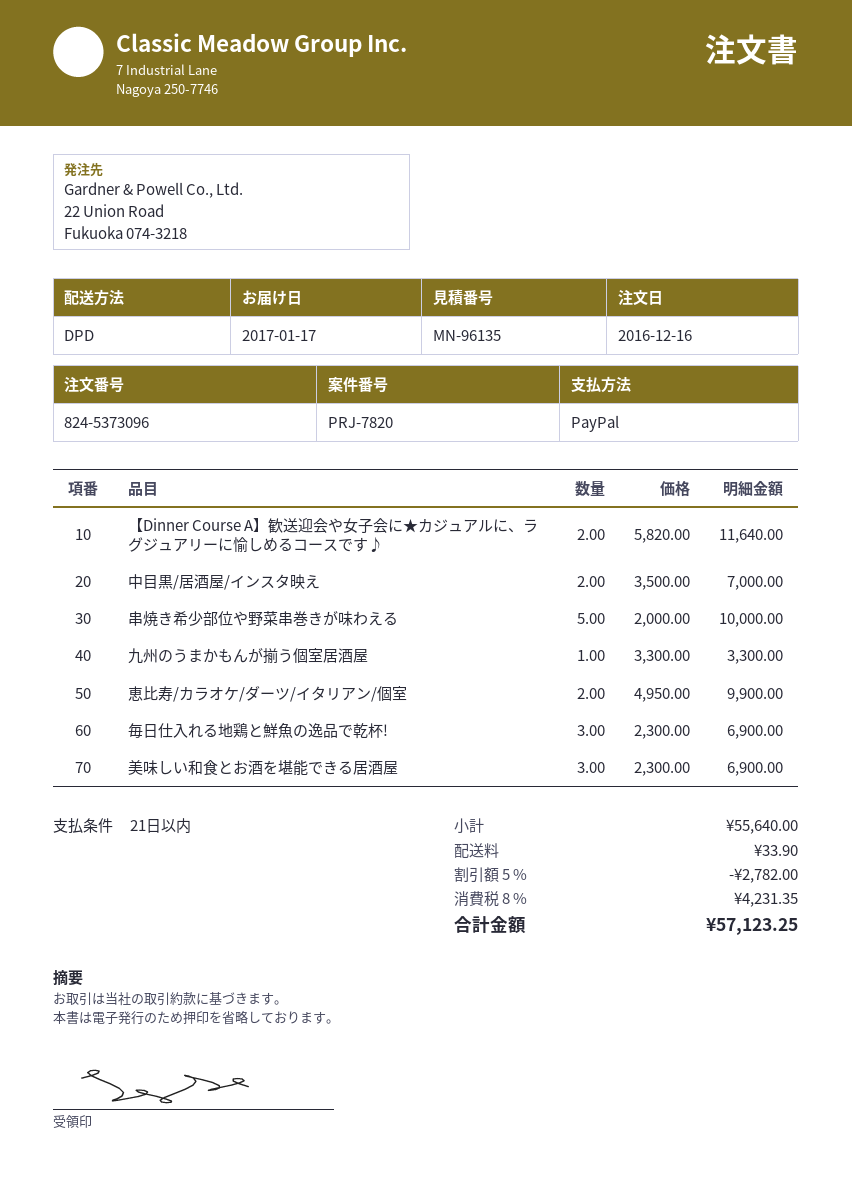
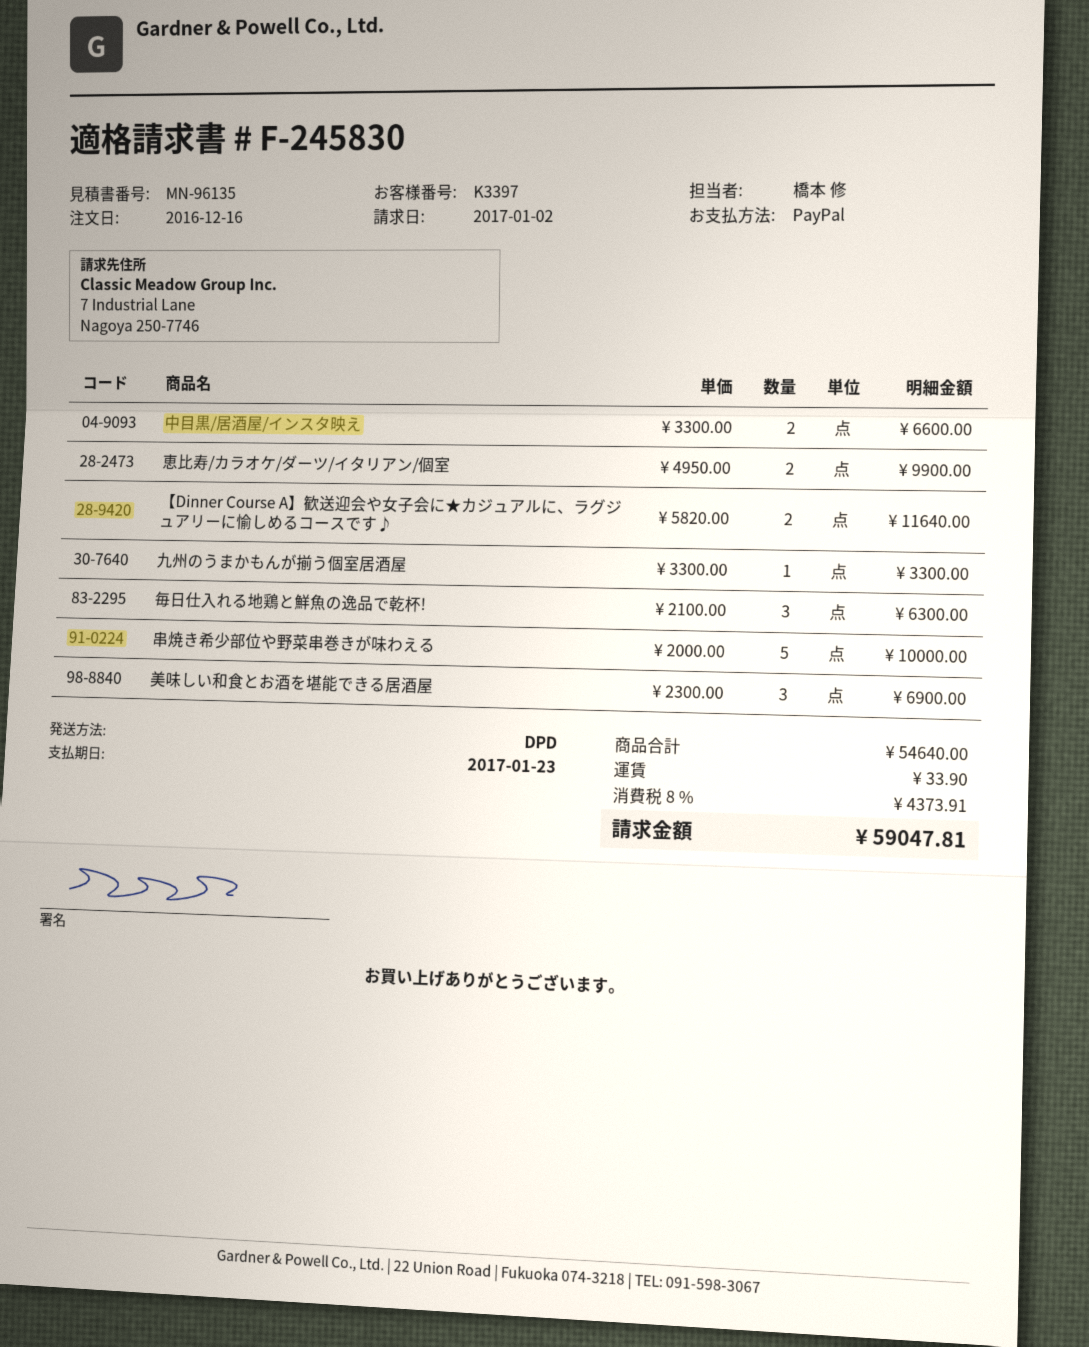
中目黒/居酒屋/インスタ映え: 2 x 3500.00 = 7000.00 -> 2 x 3300.00 = 6600.00
毎日仕入れる地鶏と鮮魚の逸品で乾杯!: 3 x 2300.00 = 6900.00 -> 3 x 2100.00 = 6300.00
subtotal: 55640.00 -> 54640.00
discount: 5% = 2782.00 -> none
tax: 8% = 4231.35 -> 8% = 4373.91
total: 57123.25 -> 59047.81

